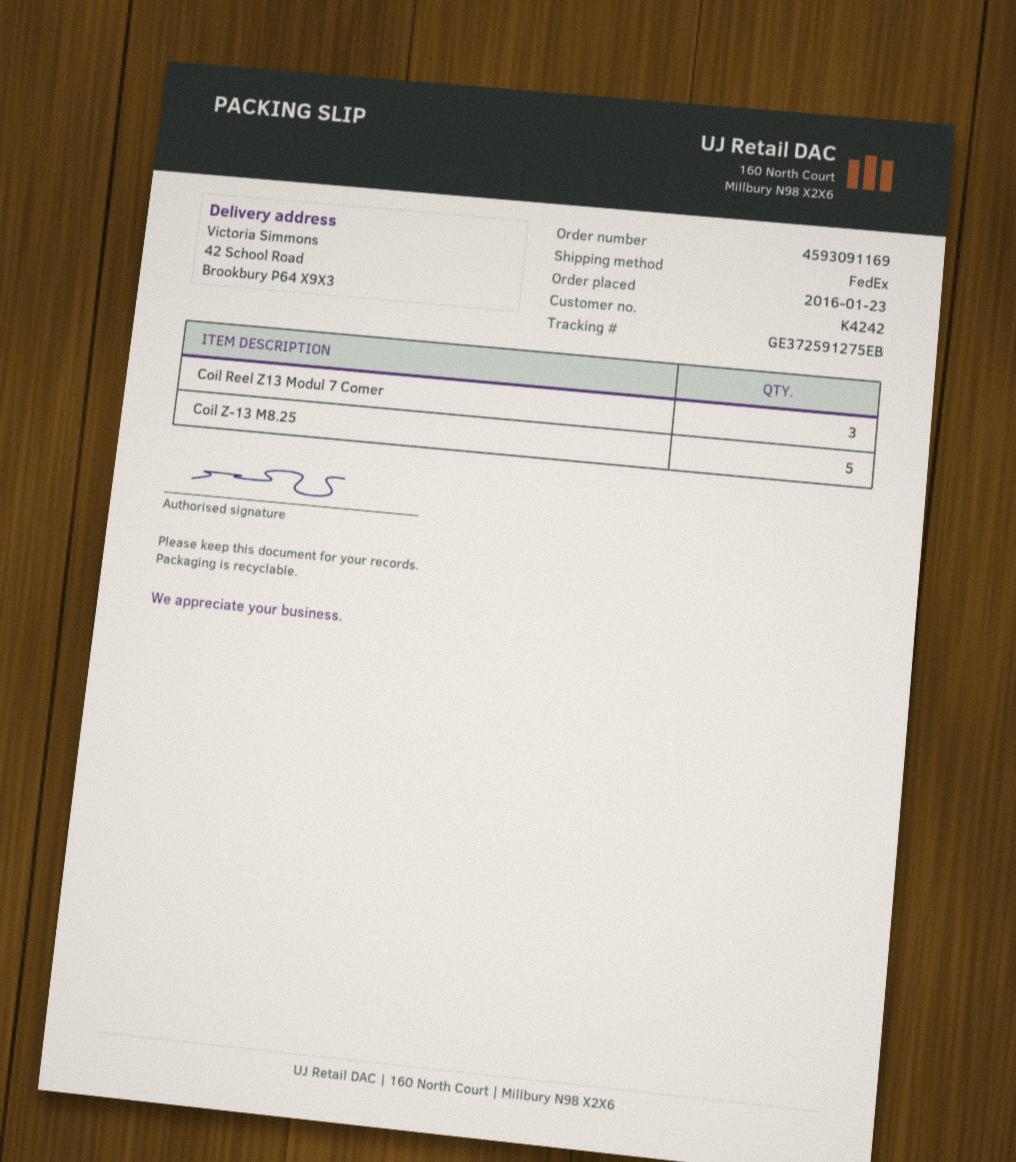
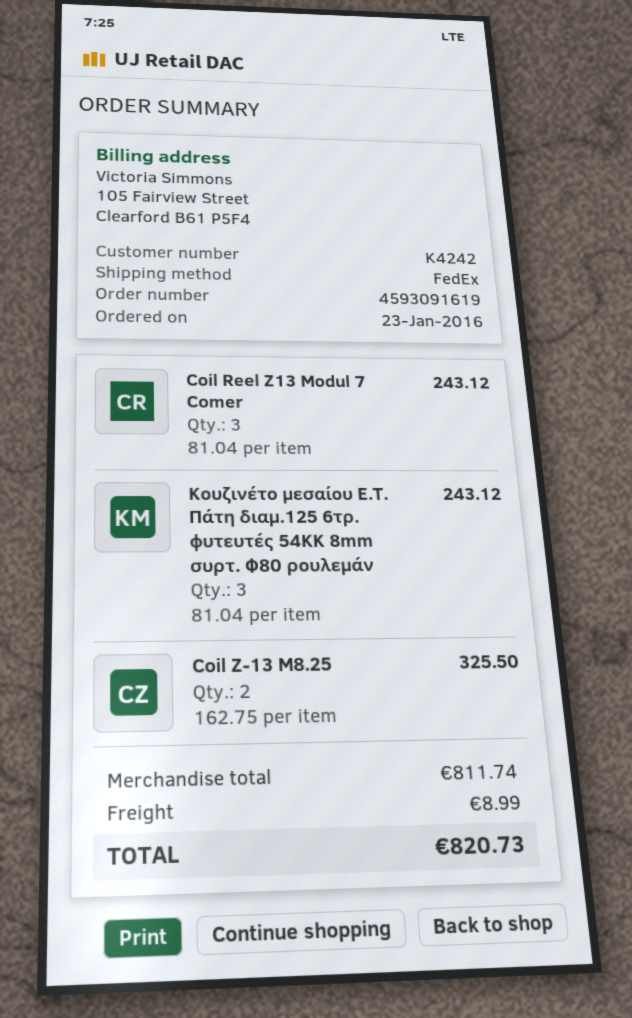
order number: 4593091169 -> 4593091619
Coil Z-13 M8.25: 5 -> 2
Κουζινέτο μεσαίου Ε.Τ. Πάτη διαμ.125 6τρ. φυτευτές 54ΚΚ 8mm συρτ. Φ80 ρουλεμάν: none -> 3

